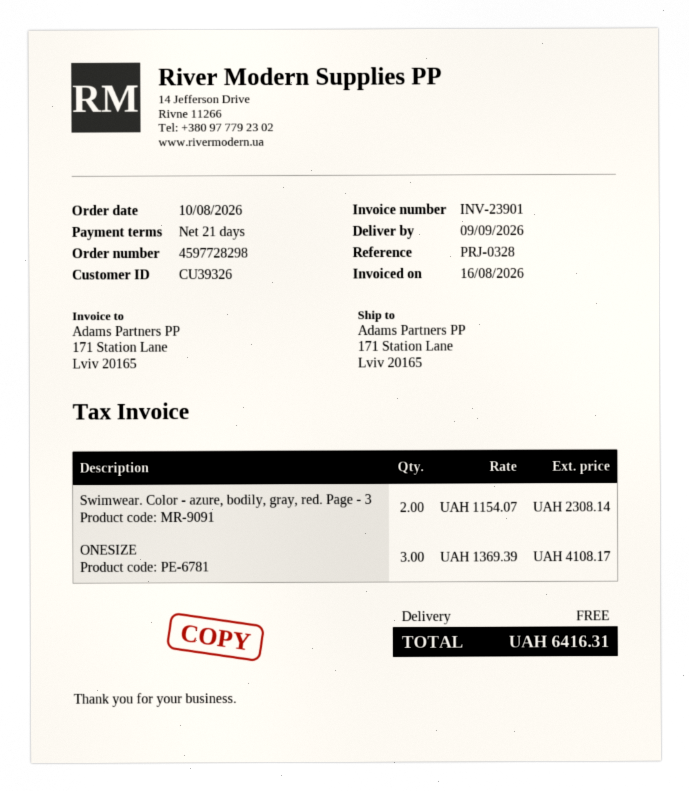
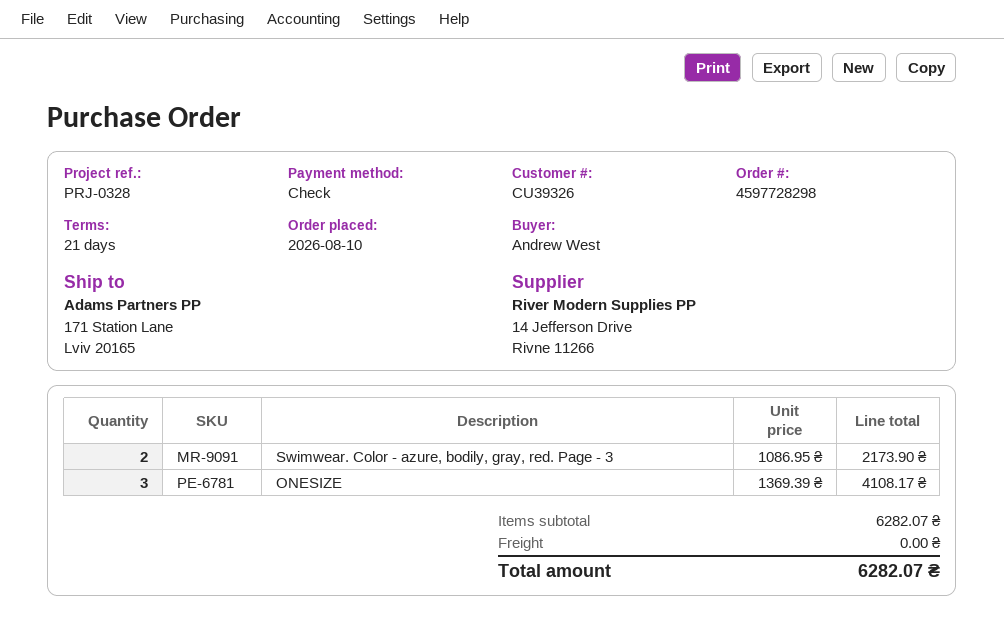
Swimwear. Color - azure, bodily, gray, red. Page - 3: 2 x 1154.07 = 2308.14 -> 2 x 1086.95 = 2173.90
total: 6416.31 -> 6282.07

